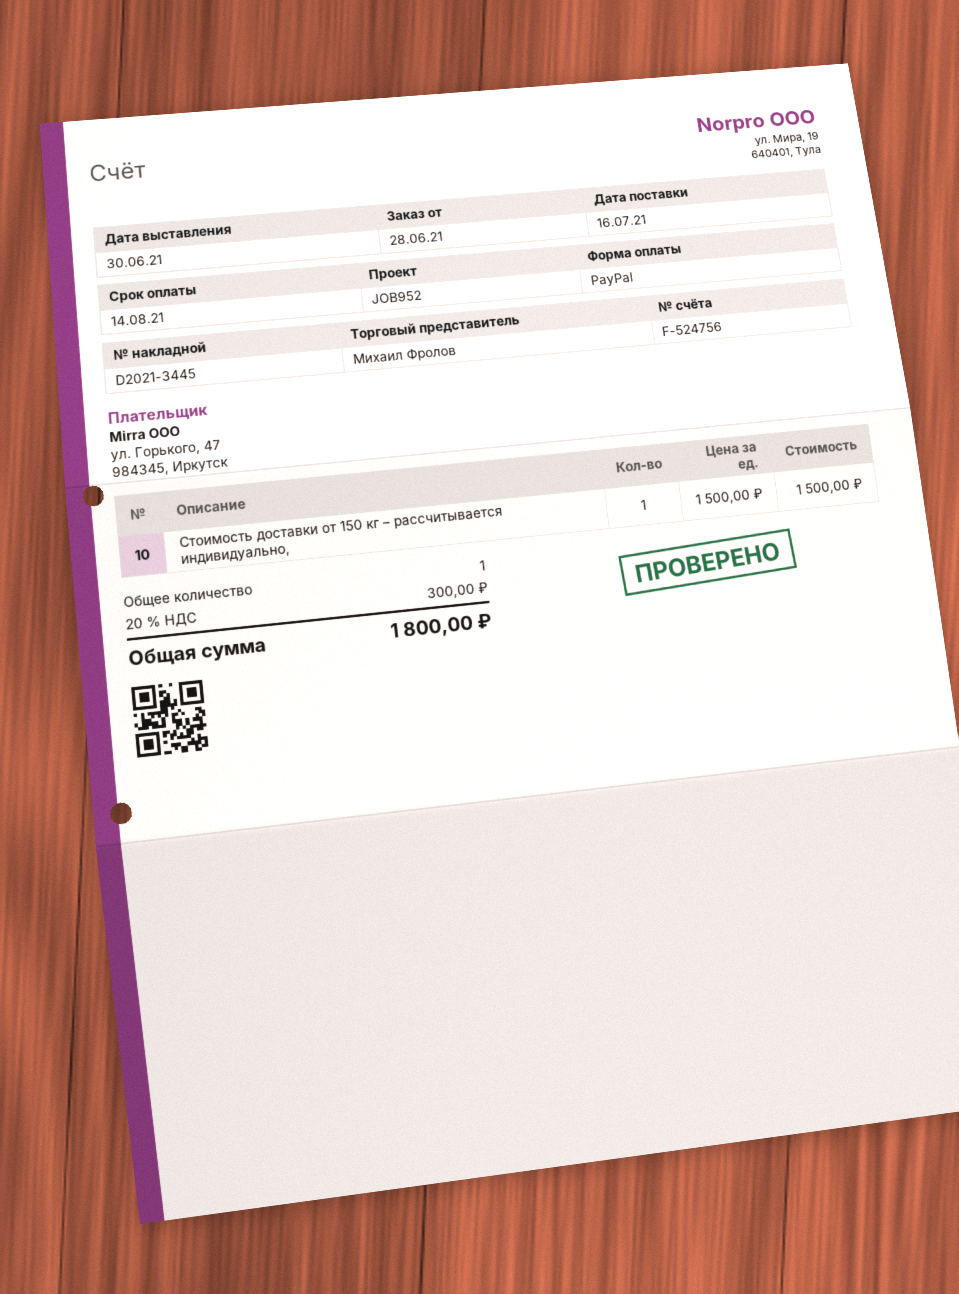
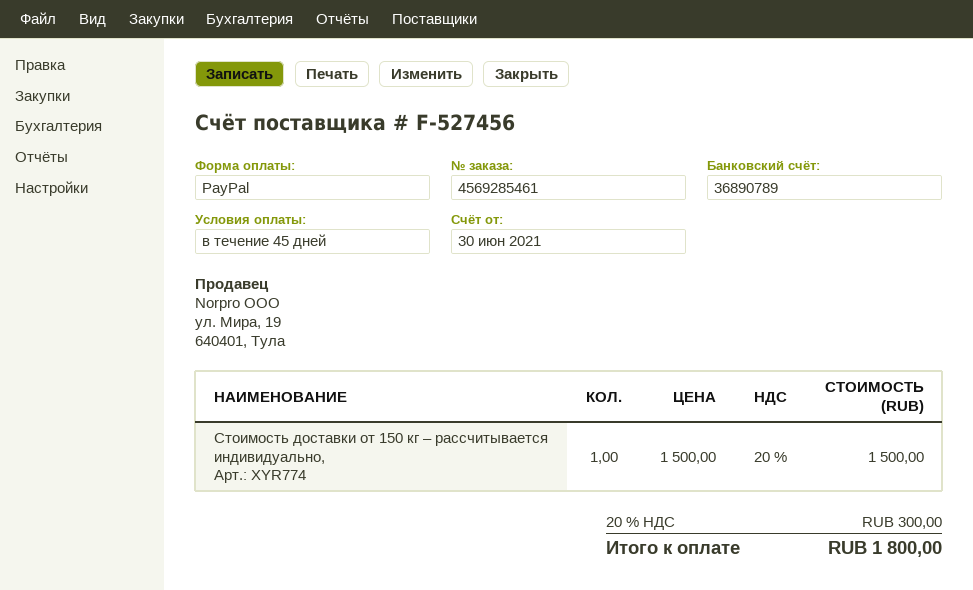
invoice number: F-524756 -> F-527456

